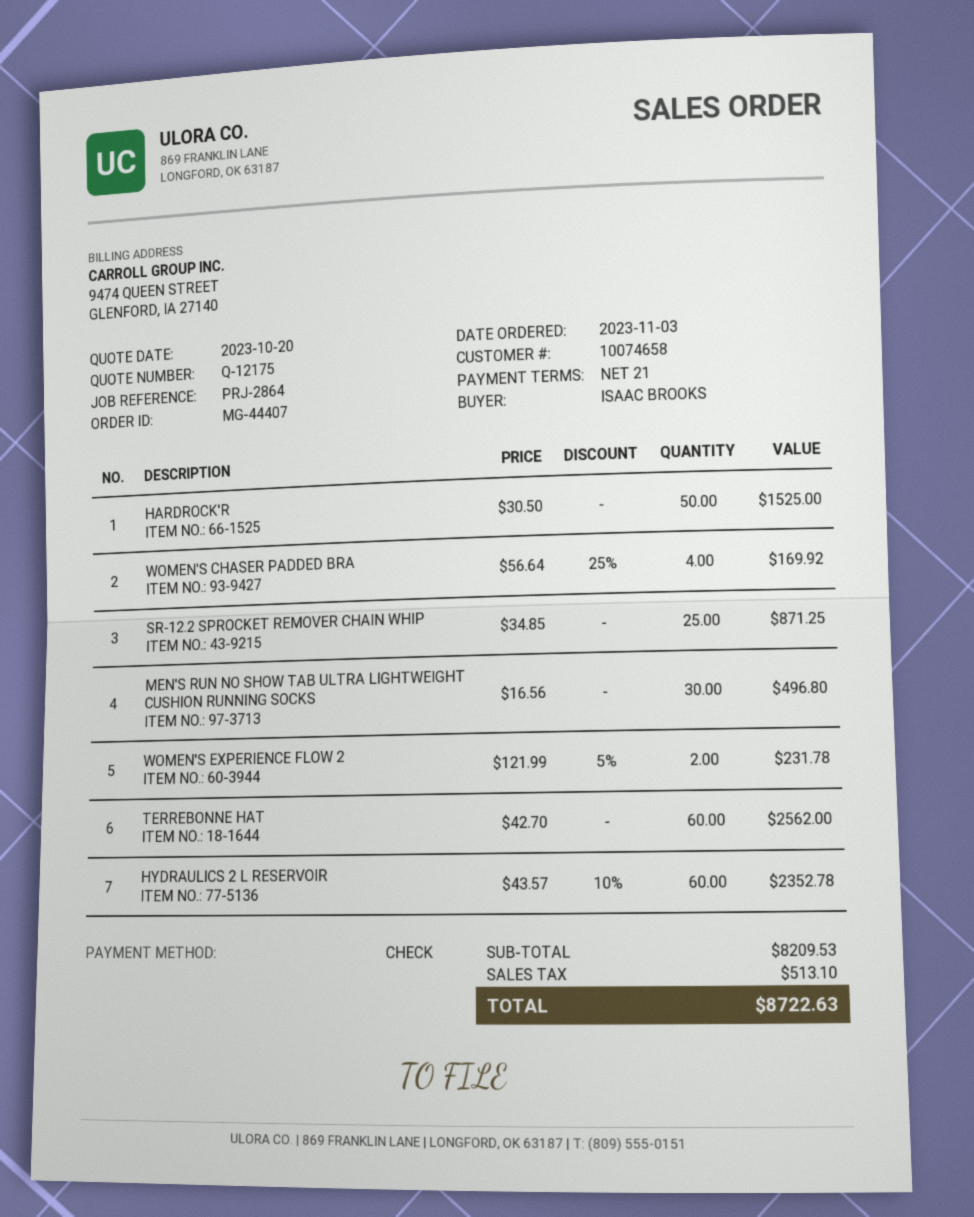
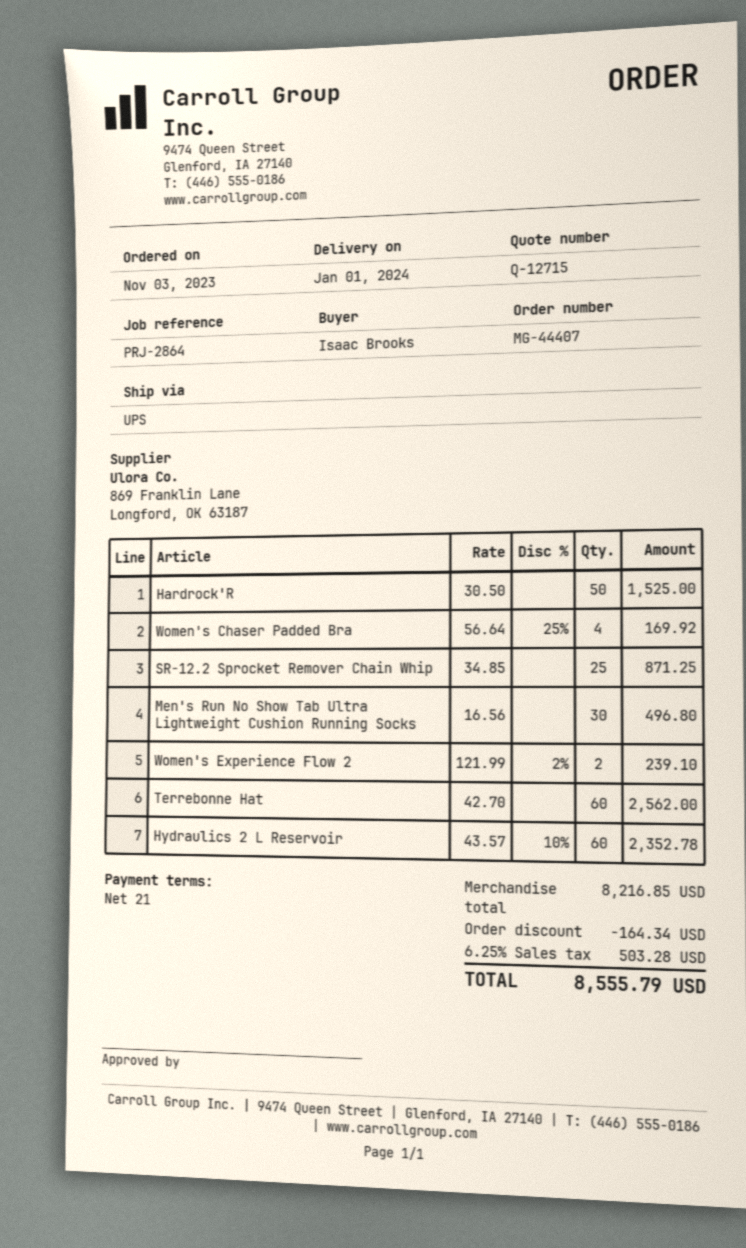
quote number: Q-12175 -> Q-12715
WOMEN'S EXPERIENCE FLOW 2: 2 x 121.99 - 5% = 231.78 -> 2 x 121.99 - 2% = 239.10
subtotal: 8209.53 -> 8216.85
discount: none -> 164.34
tax: 513.10 -> 503.28
total: 8722.63 -> 8555.79

